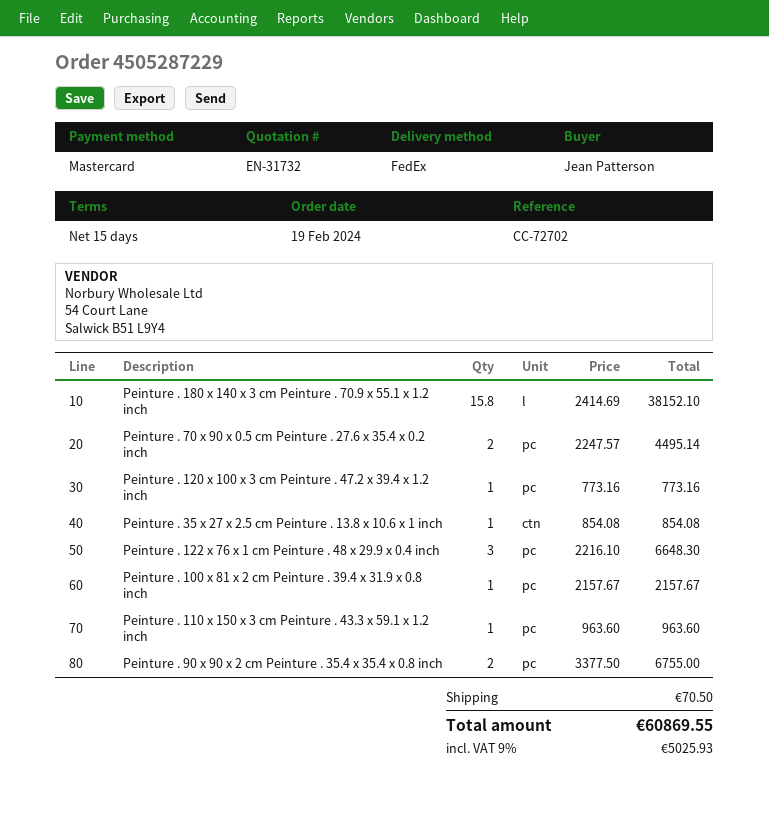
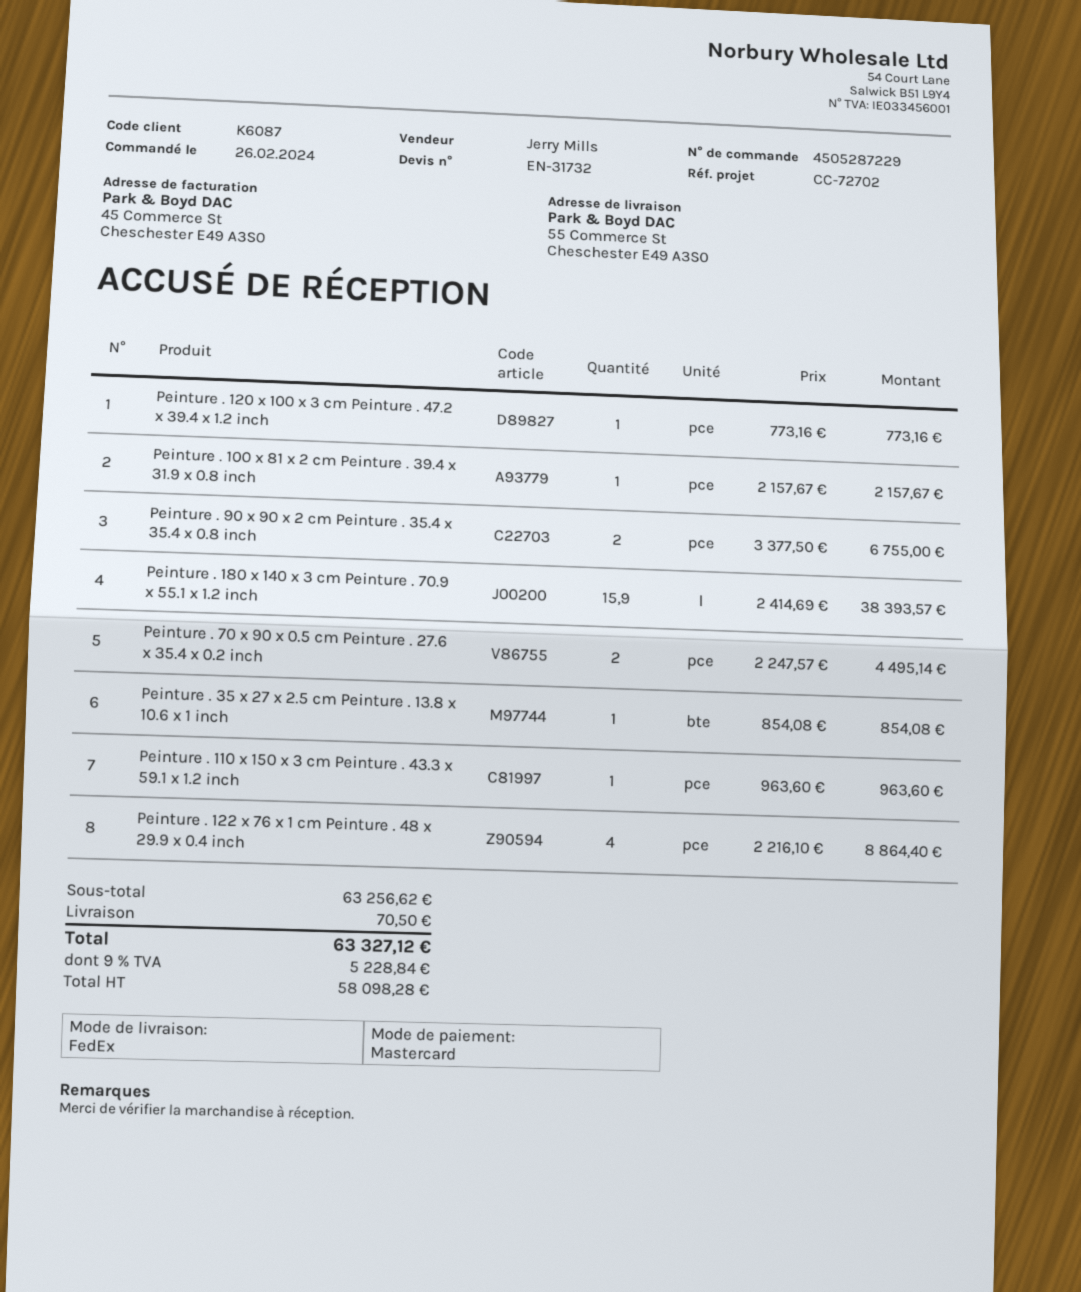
order date: 2024-02-19 -> 2024-02-26
Peinture . 180 x 140 x 3 cm Peinture . 70.9 x 55.1 x 1.2 inch: 15.8 x 2414.69 = 38152.10 -> 15.9 x 2414.69 = 38393.57
Peinture . 122 x 76 x 1 cm Peinture . 48 x 29.9 x 0.4 inch: 3 x 2216.10 = 6648.30 -> 4 x 2216.10 = 8864.40
tax: 9% = 5025.93 -> 9% = 5228.84
total: 60869.55 -> 63327.12

